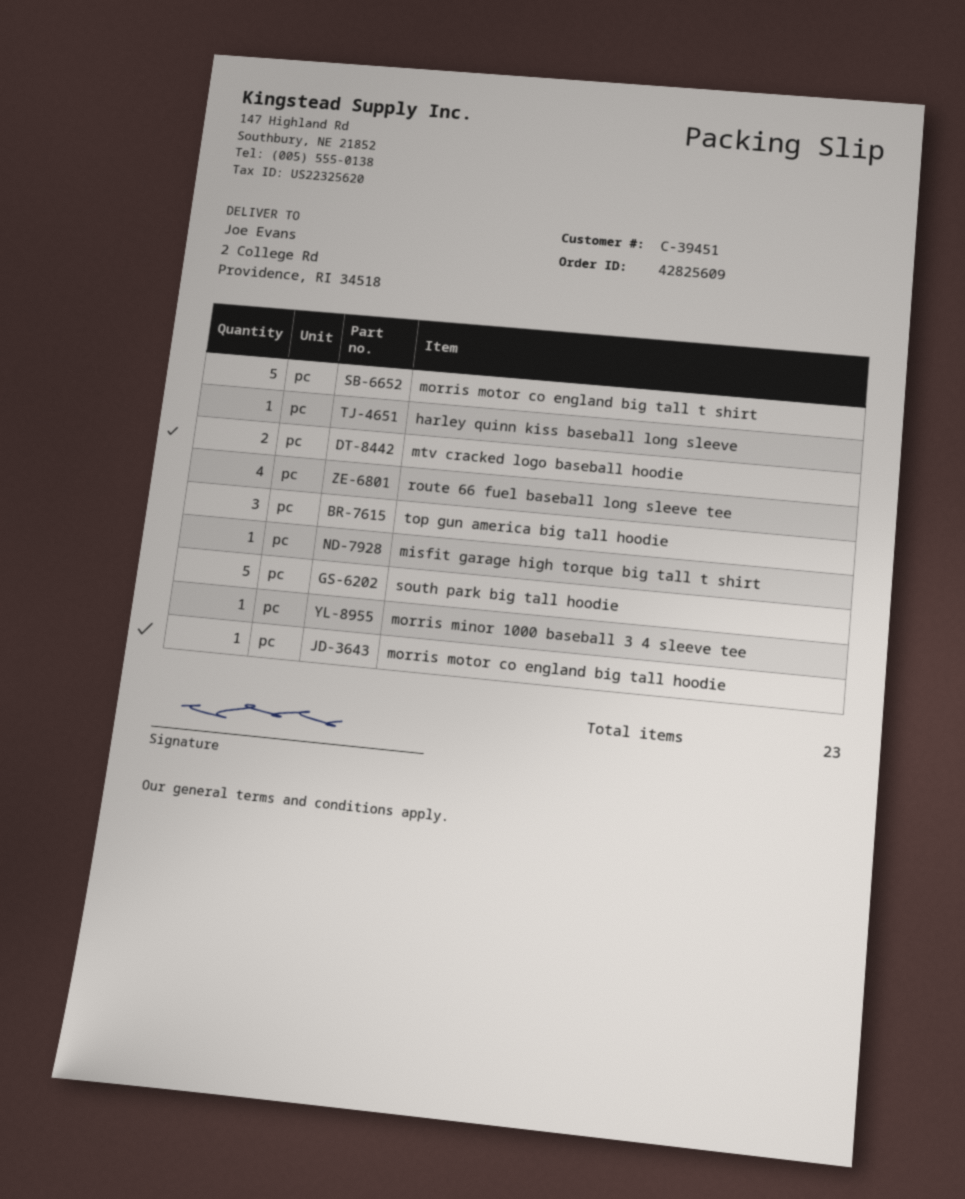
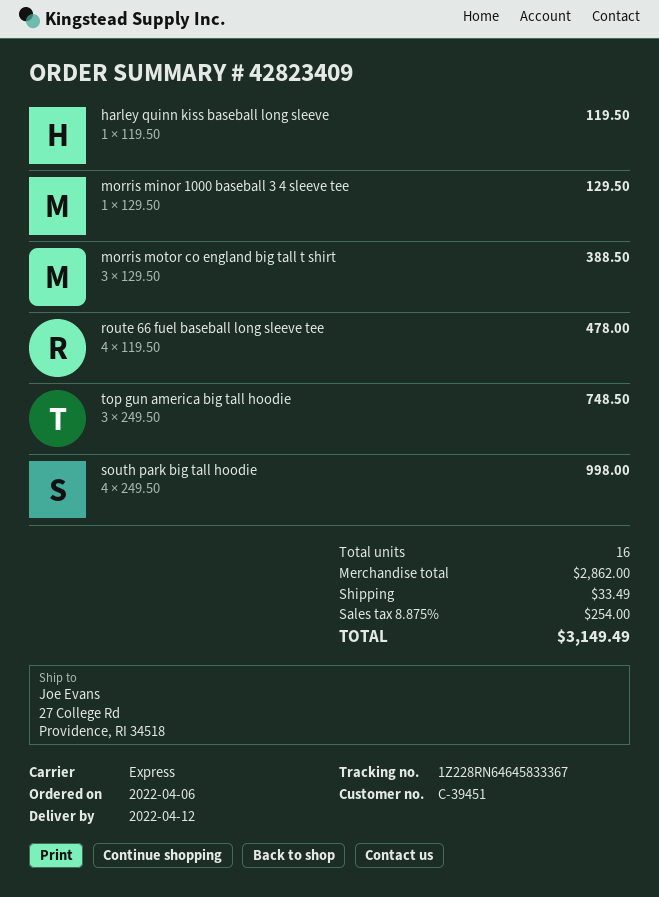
order number: 42825609 -> 42823409
ship to: 2 College Rd, Providence, RI 34518 -> 27 College Rd, Providence, RI 34518
morris motor co england big tall t shirt: 5 -> 3
mtv cracked logo baseball hoodie: 2 -> none
misfit garage high torque big tall t shirt: 1 -> none
south park big tall hoodie: 5 -> 4
morris motor co england big tall hoodie: 1 -> none
total quantity: 23 -> 16

